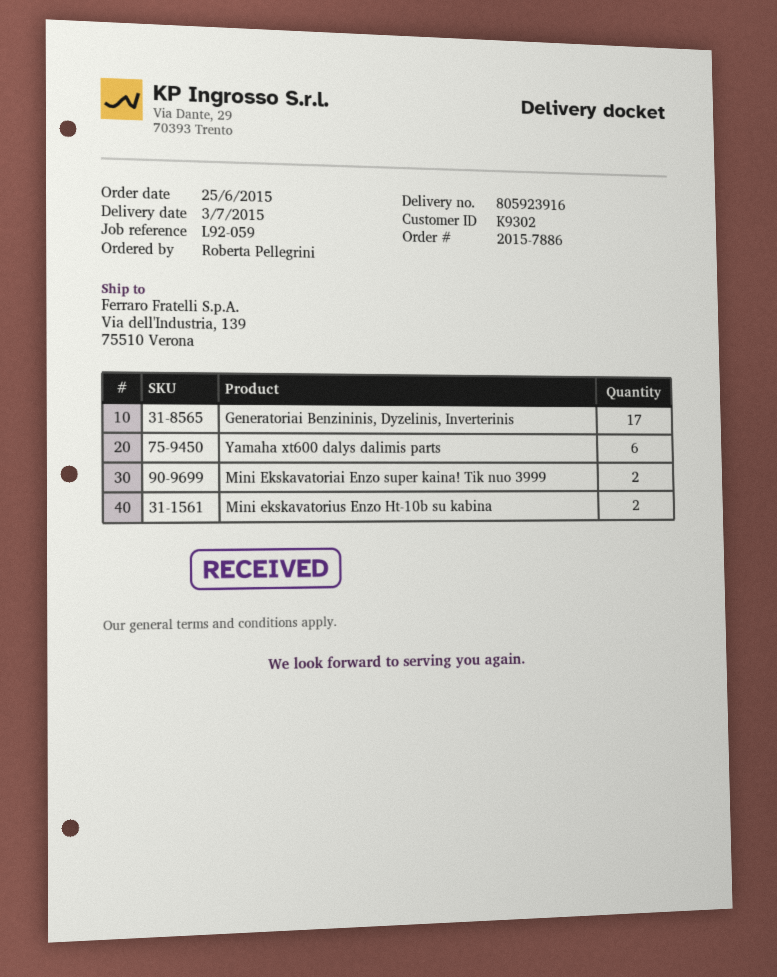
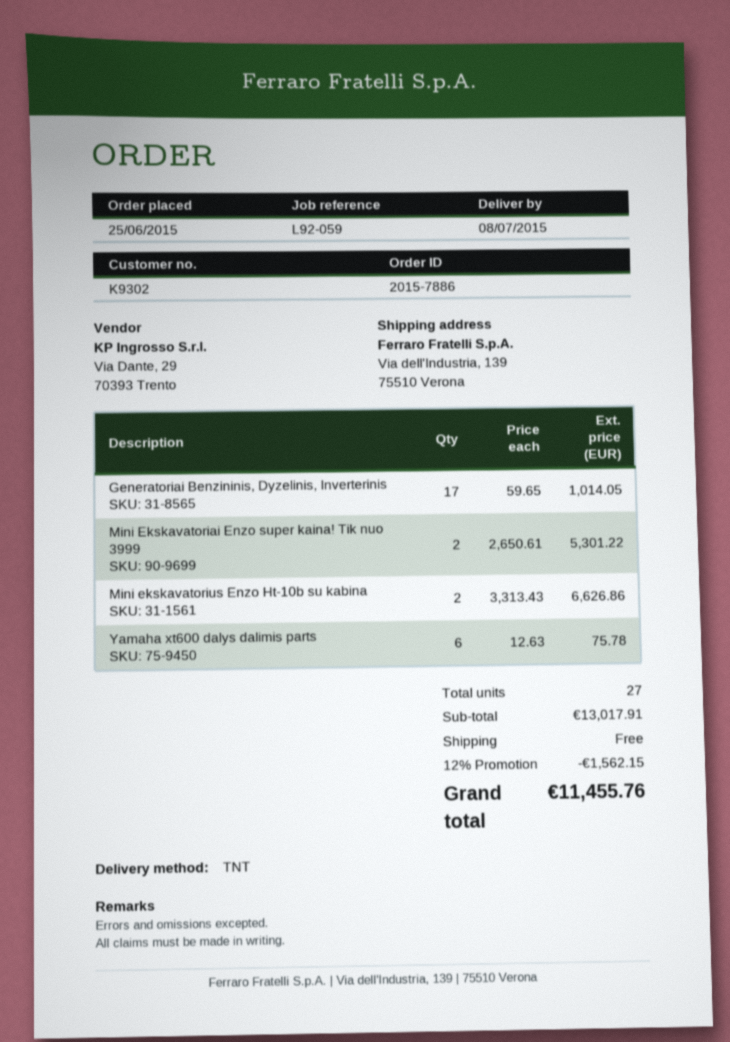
delivery date: 2015-07-03 -> 2015-07-08

